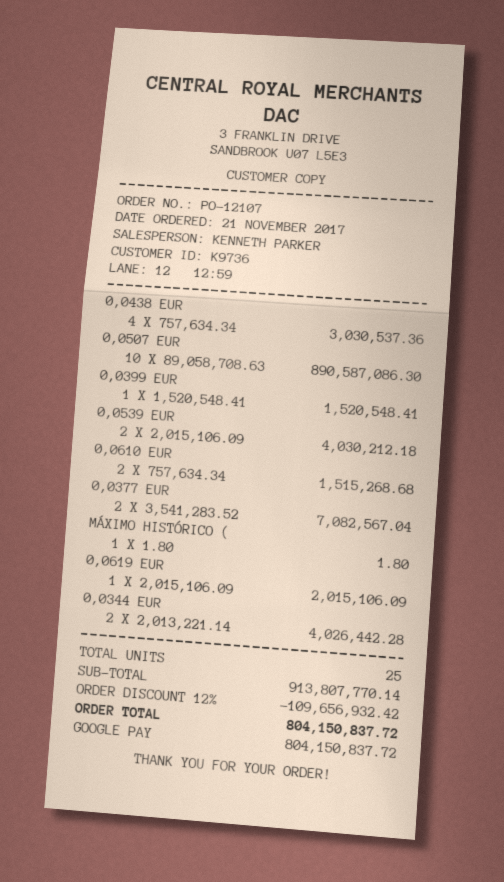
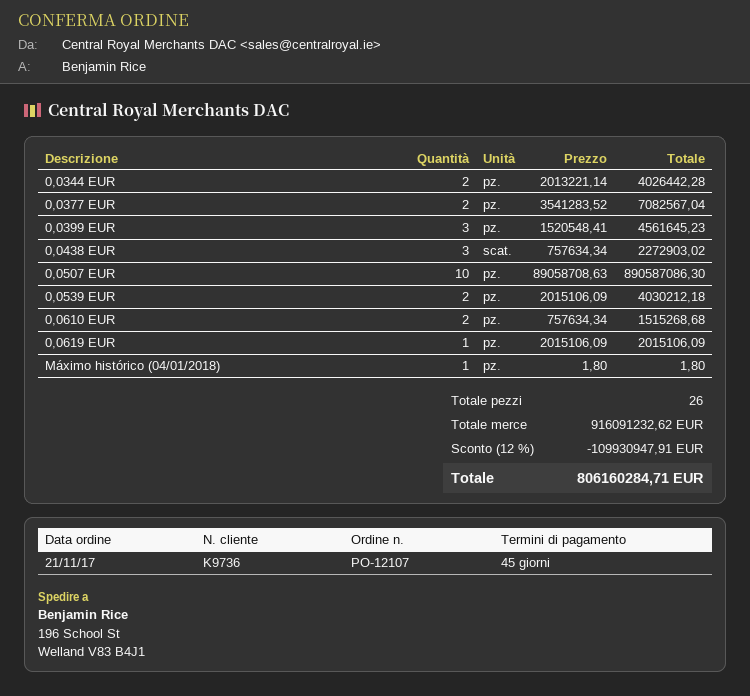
0,0438 EUR: 4 x 757634.34 = 3030537.36 -> 3 x 757634.34 = 2272903.02
0,0399 EUR: 1 x 1520548.41 = 1520548.41 -> 3 x 1520548.41 = 4561645.23
total quantity: 25 -> 26
subtotal: 913807770.14 -> 916091232.62
discount: 12% = 109656932.42 -> 12% = 109930947.91
total: 804150837.72 -> 806160284.71

